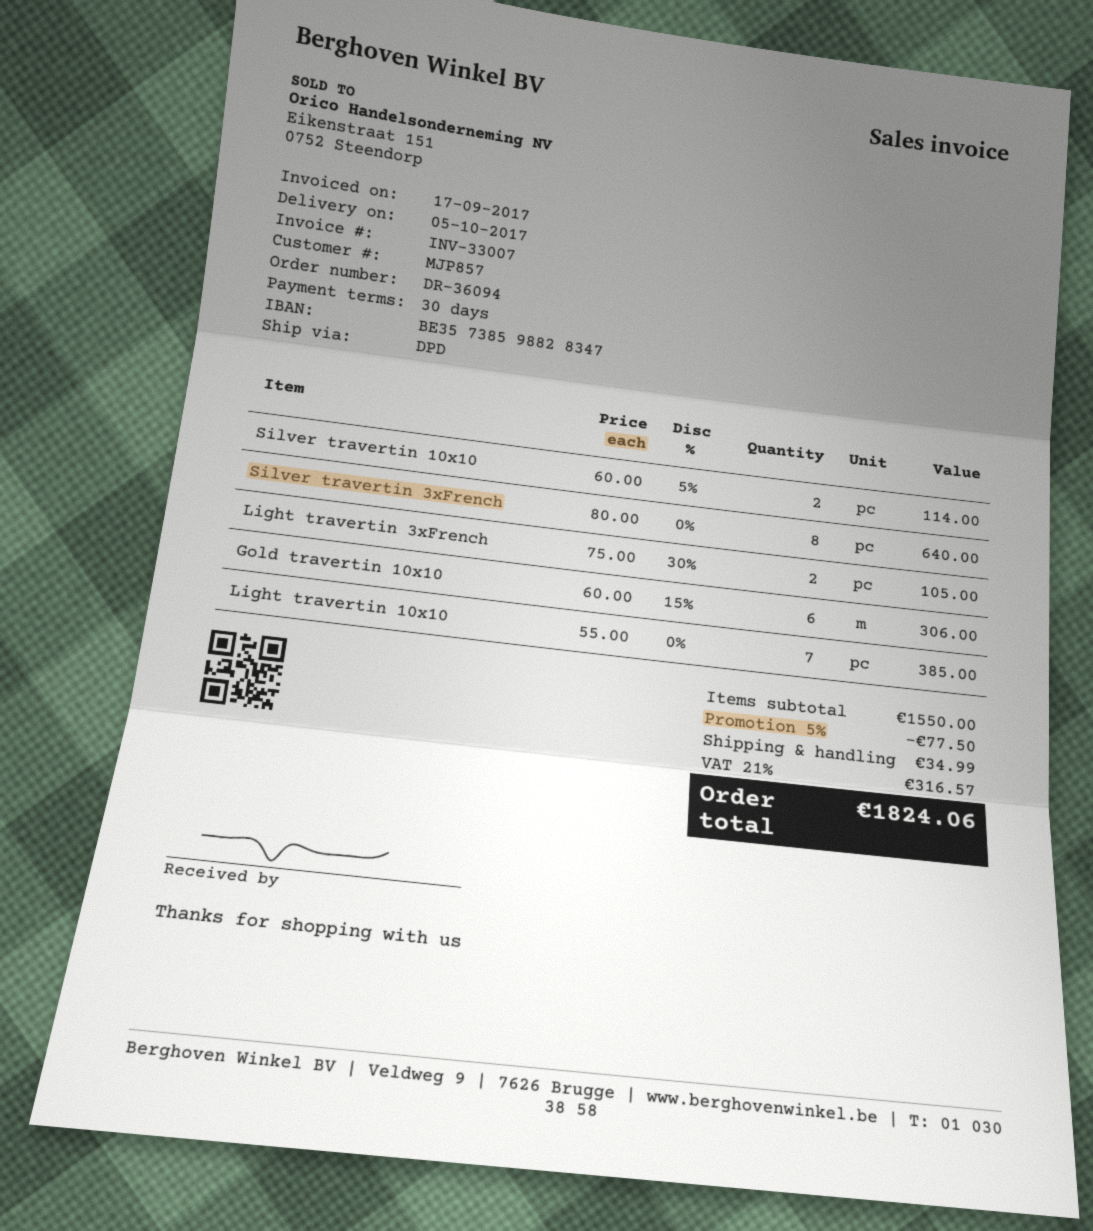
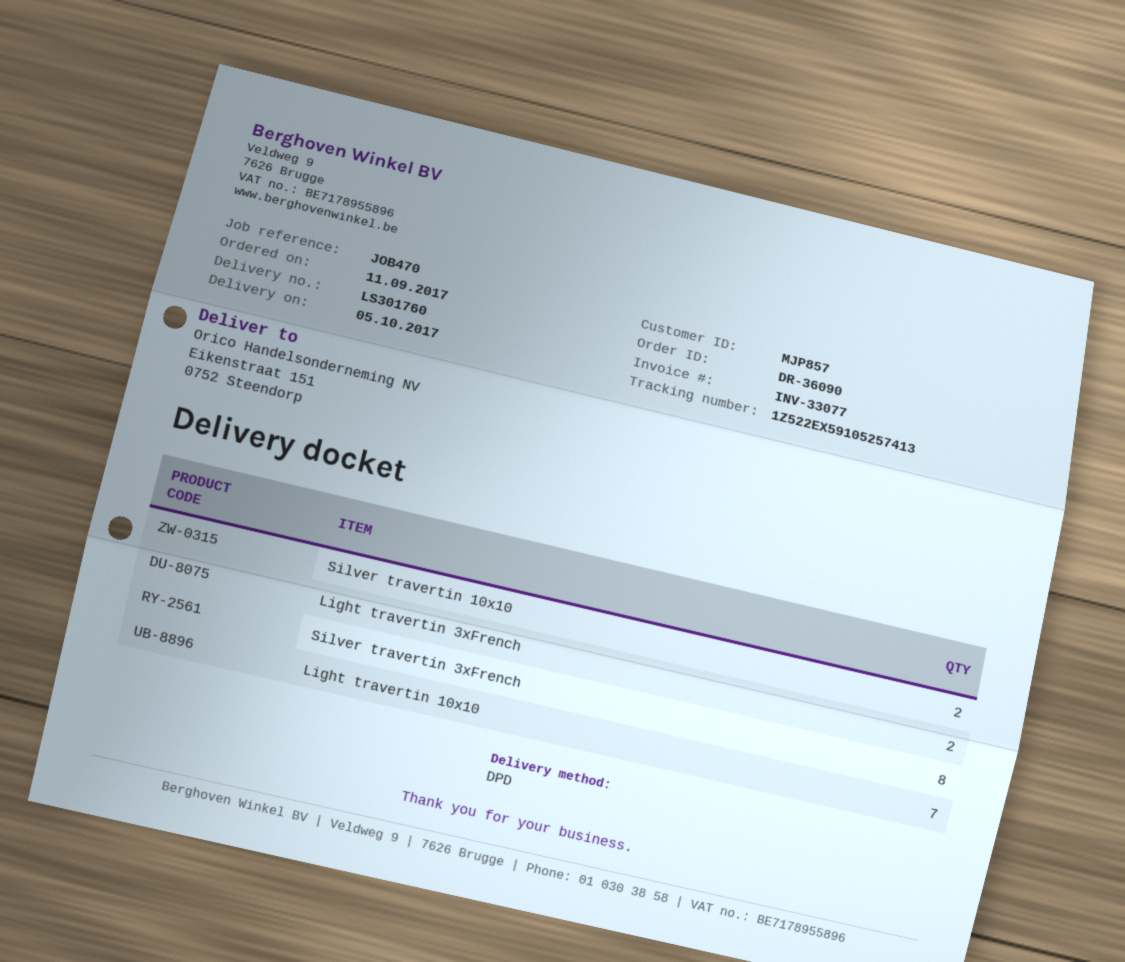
order number: DR-36094 -> DR-36090
invoice number: INV-33007 -> INV-33077
Gold travertin 10x10: 6 -> none

